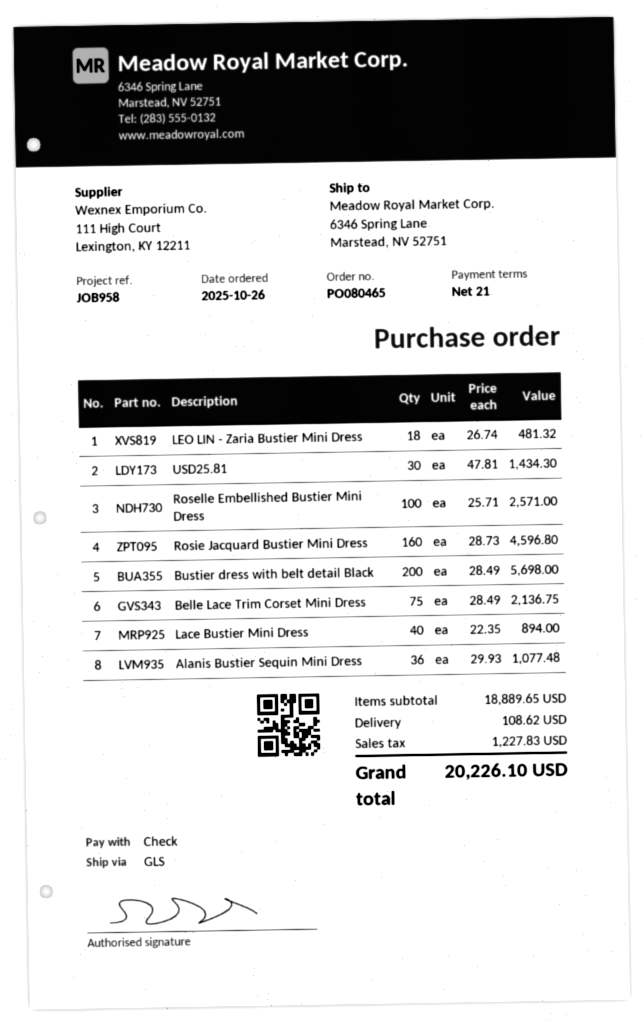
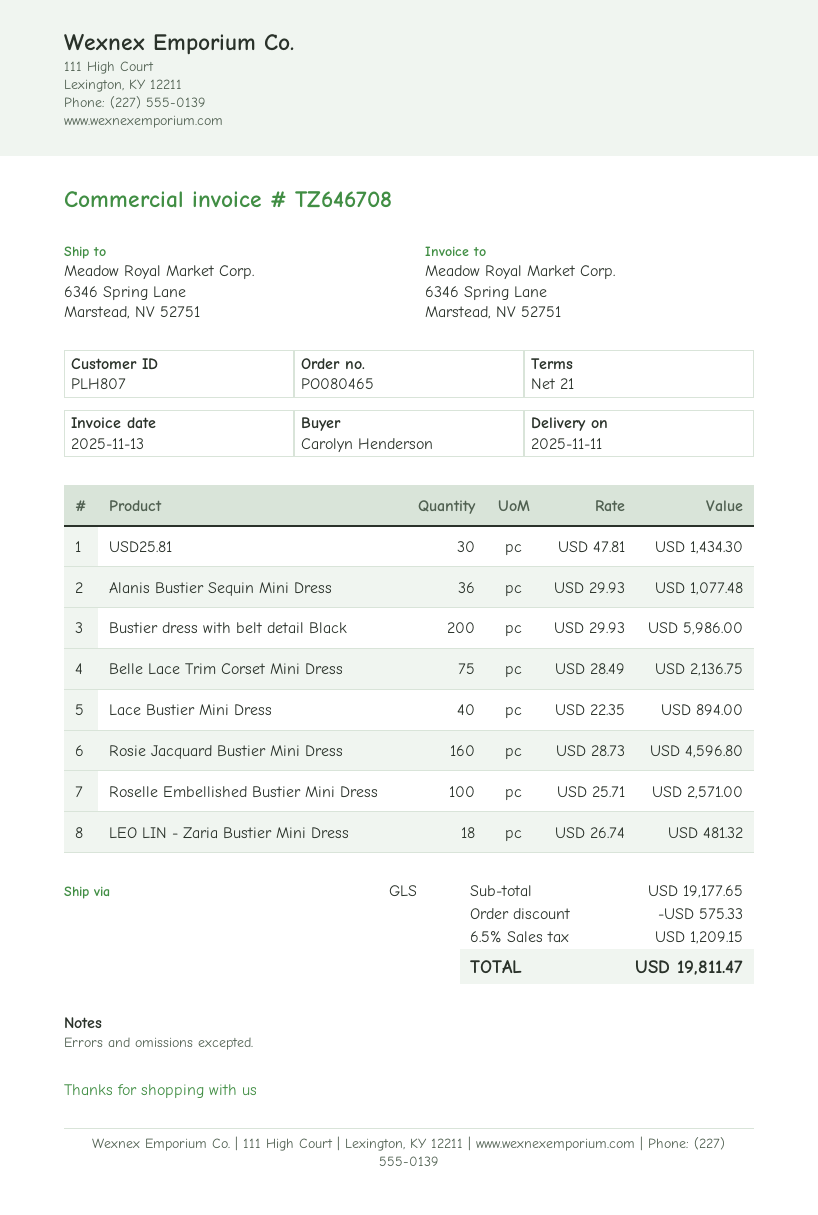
Bustier dress with belt detail Black: 200 x 28.49 = 5698.00 -> 200 x 29.93 = 5986.00
subtotal: 18889.65 -> 19177.65
discount: none -> 575.33
shipping: 108.62 -> none
tax: 1227.83 -> 1209.15
total: 20226.10 -> 19811.47

